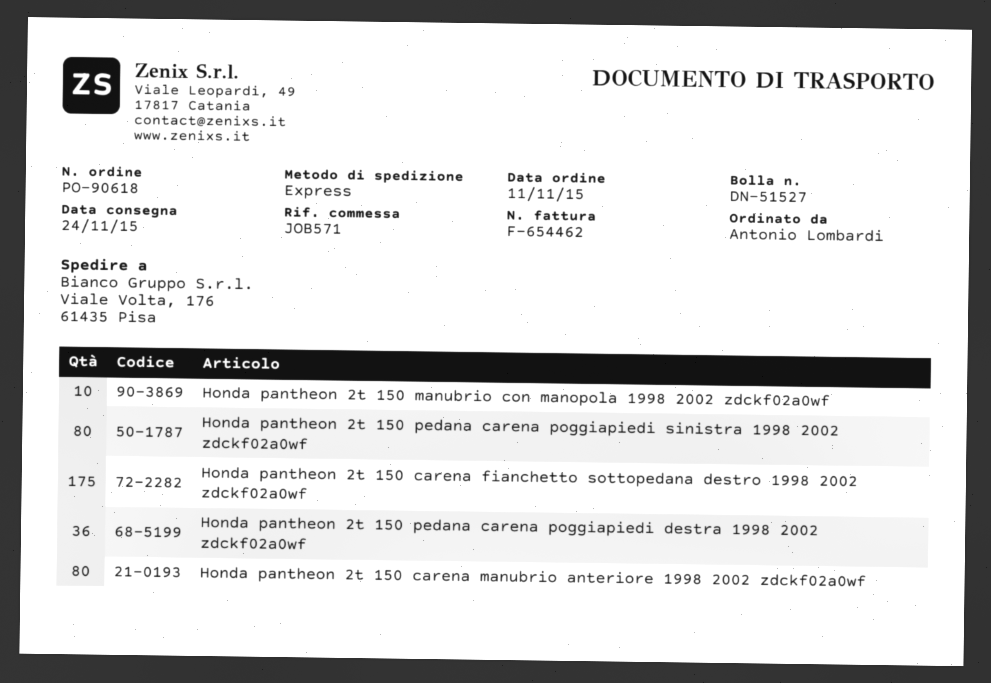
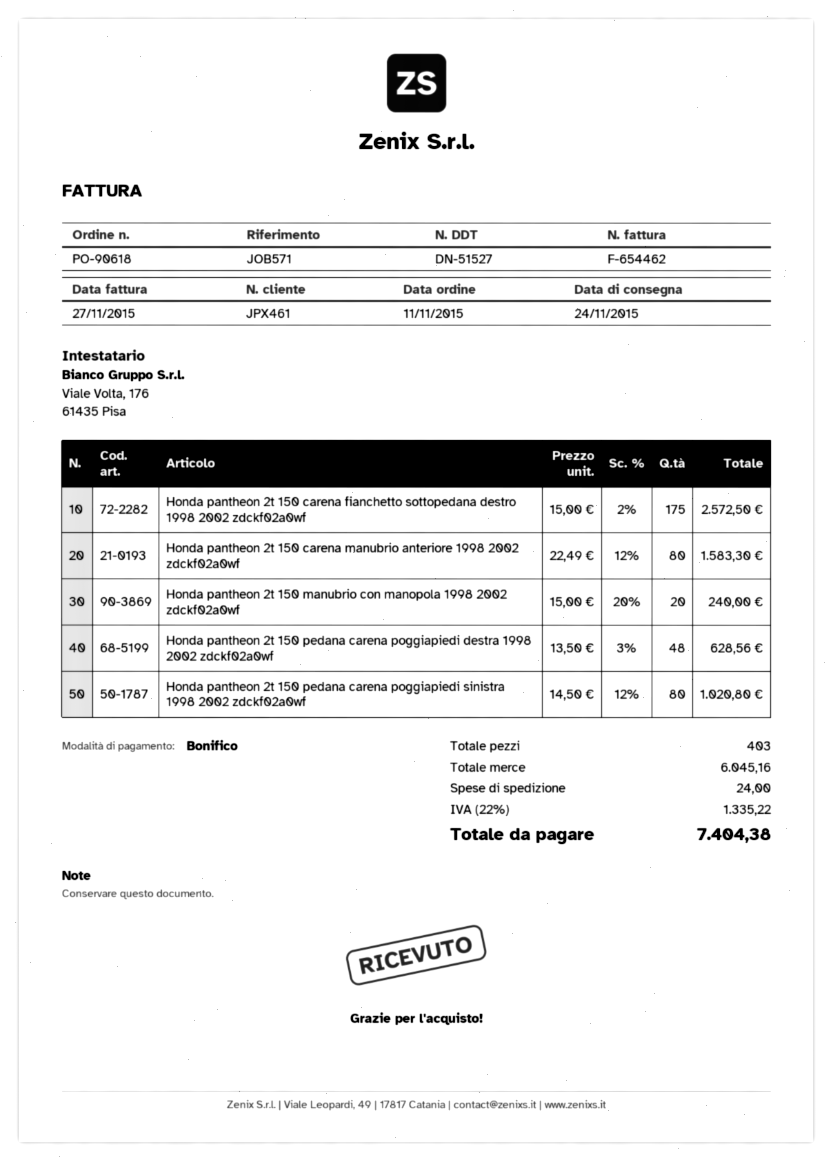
Honda pantheon 2t 150 manubrio con manopola 1998 2002 zdckf02a0wf: 10 -> 20
Honda pantheon 2t 150 pedana carena poggiapiedi destra 1998 2002 zdckf02a0wf: 36 -> 48

